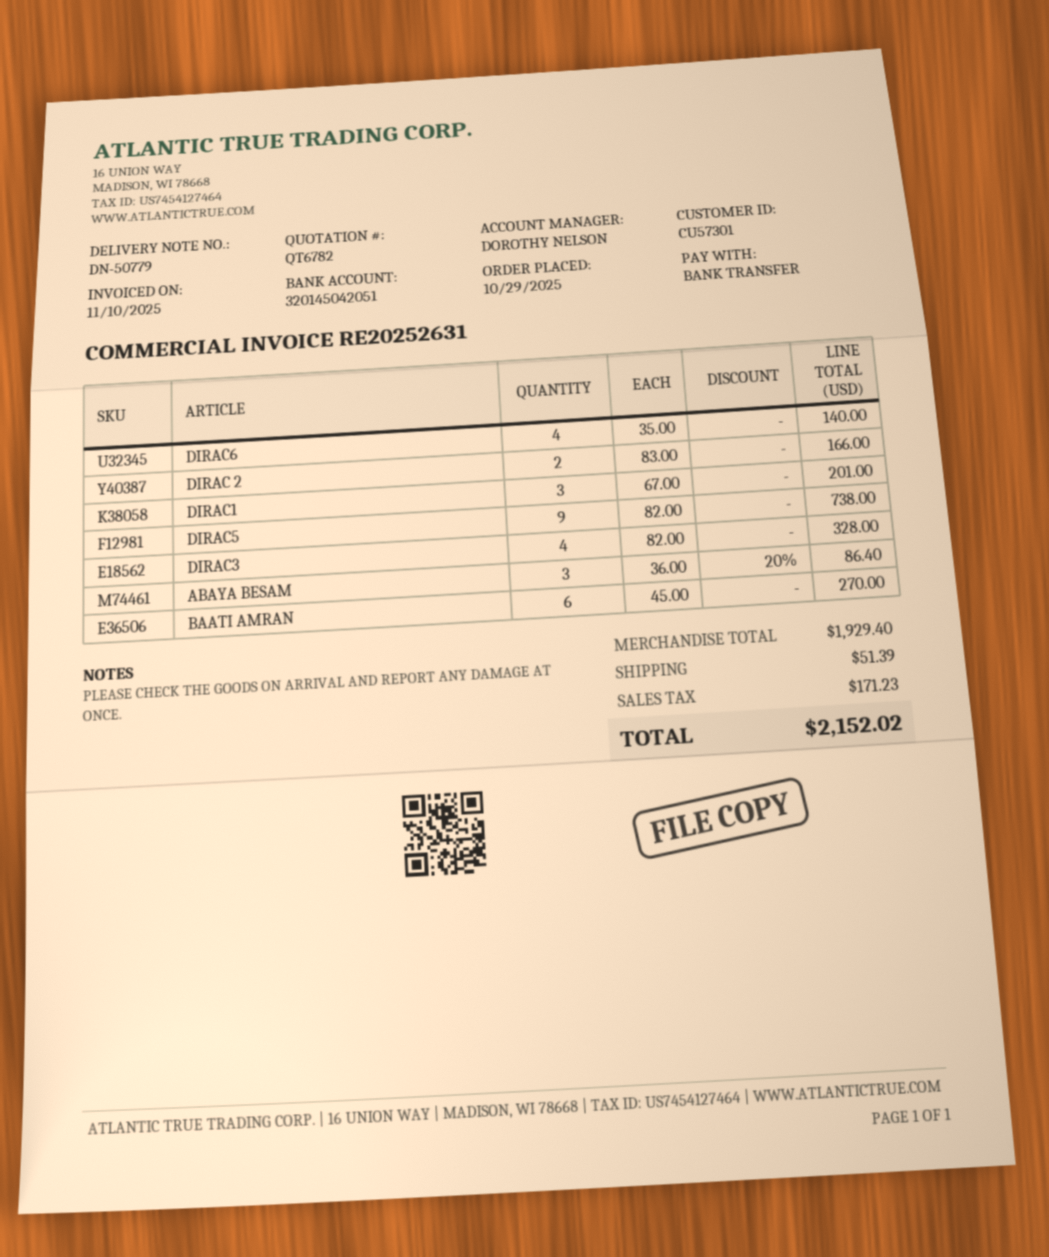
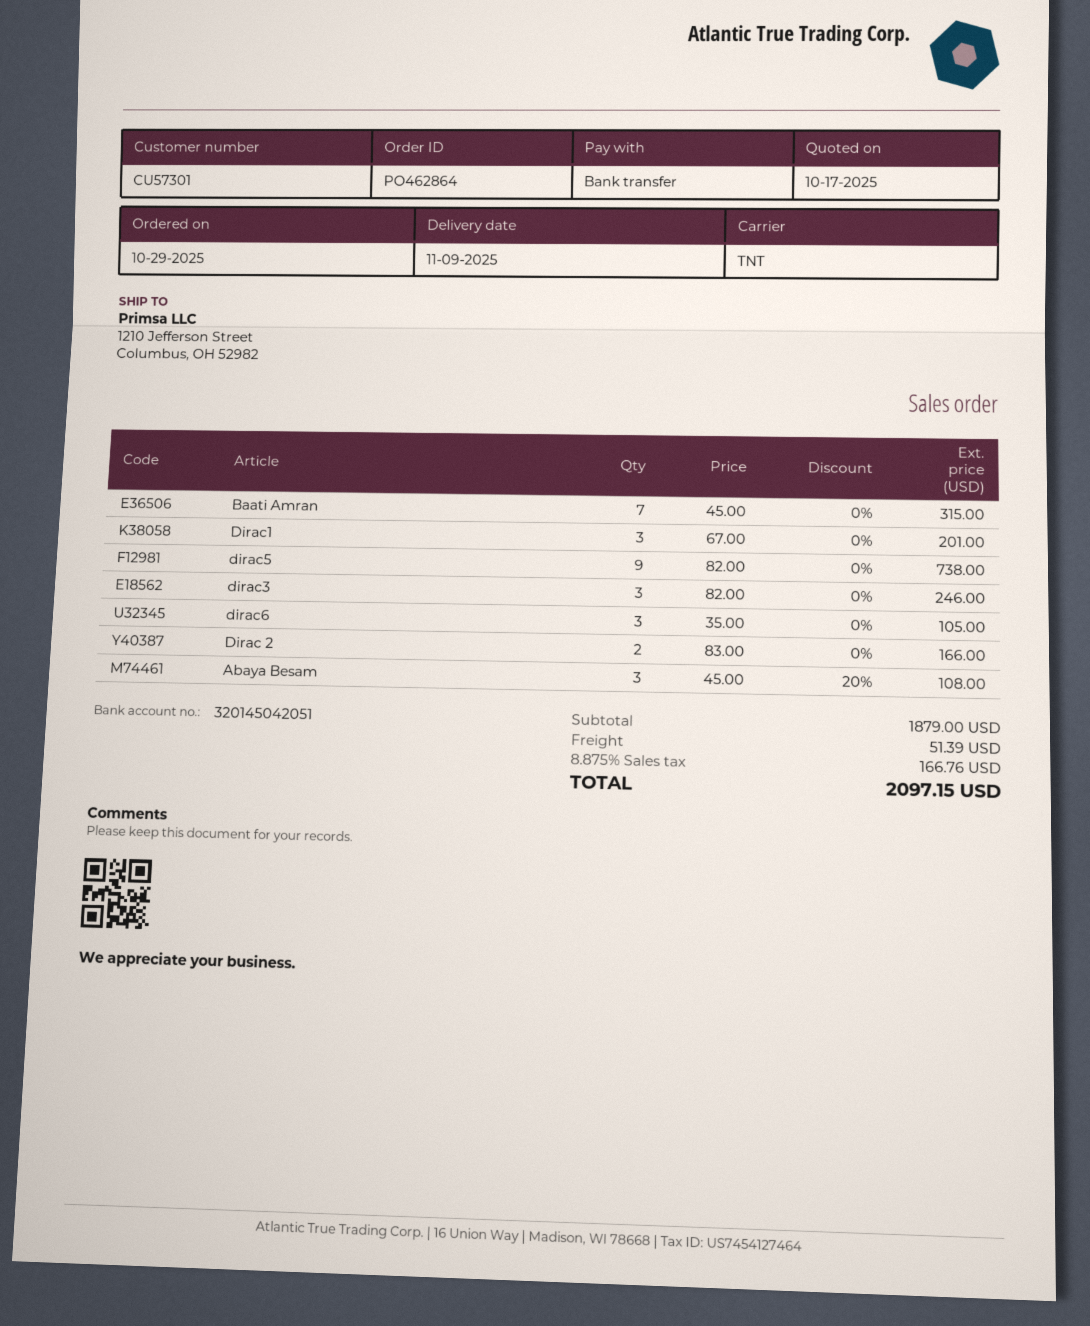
DIRAC6: 4 x 35.00 = 140.00 -> 3 x 35.00 = 105.00
DIRAC3: 4 x 82.00 = 328.00 -> 3 x 82.00 = 246.00
ABAYA BESAM: 3 x 36.00 - 20% = 86.40 -> 3 x 45.00 - 20% = 108.00
BAATI AMRAN: 6 x 45.00 = 270.00 -> 7 x 45.00 = 315.00
subtotal: 1929.40 -> 1879.00
tax: 171.23 -> 166.76
total: 2152.02 -> 2097.15

